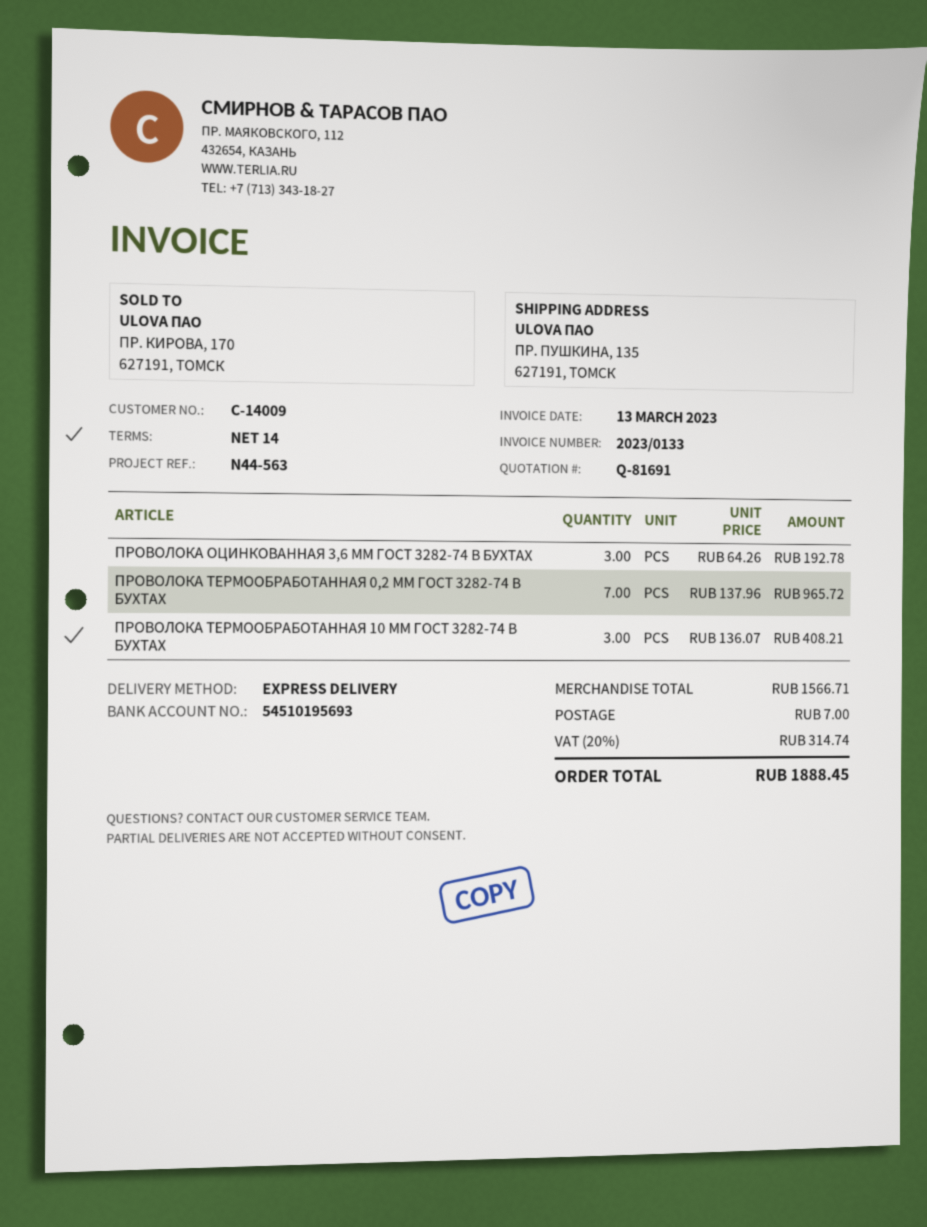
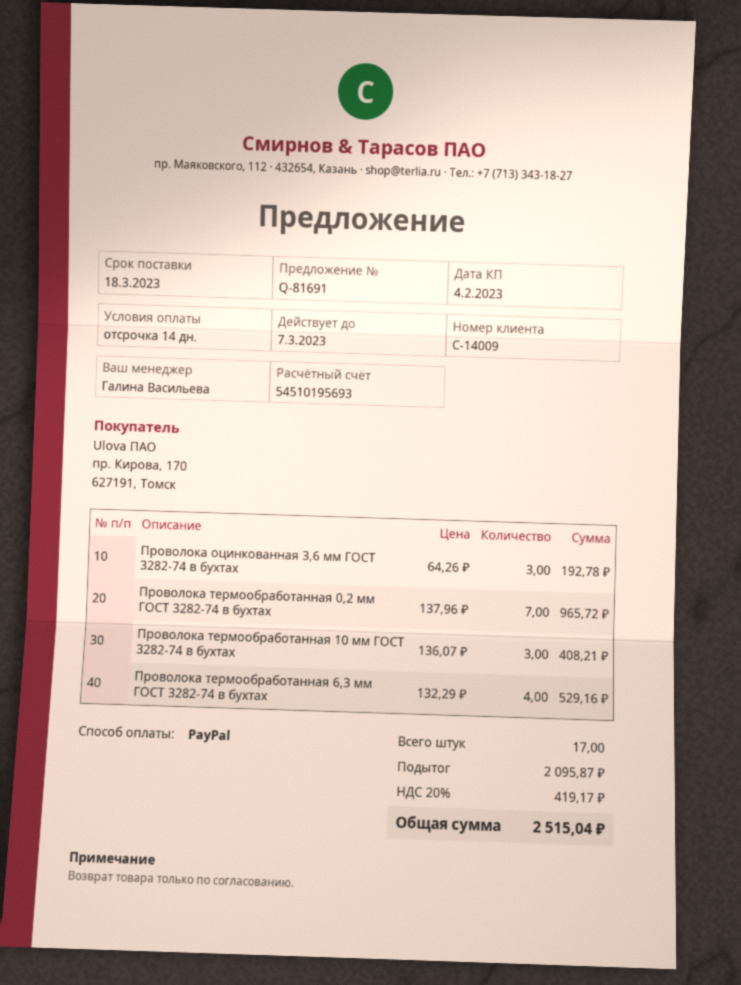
Проволока термообработанная 6,3 мм ГОСТ 3282-74 в бухтах: none -> 4 x 132.29 = 529.16
subtotal: 1566.71 -> 2095.87
shipping: 7.00 -> none
tax: 20% = 314.74 -> 20% = 419.17
total: 1888.45 -> 2515.04

